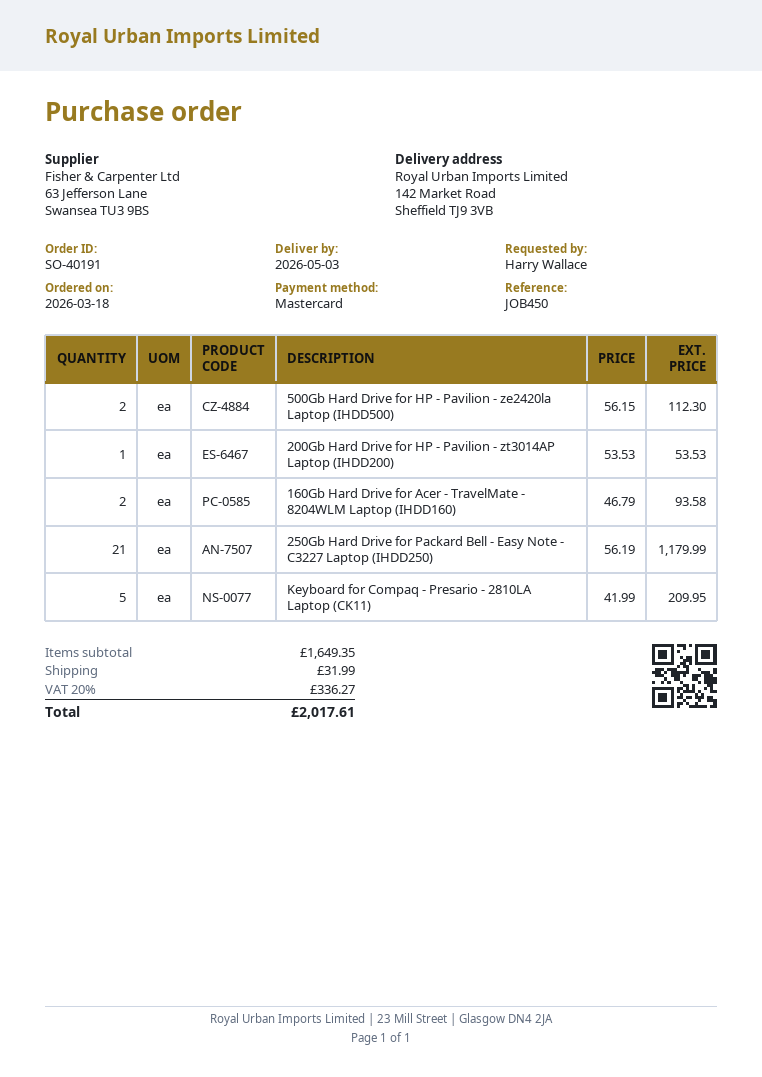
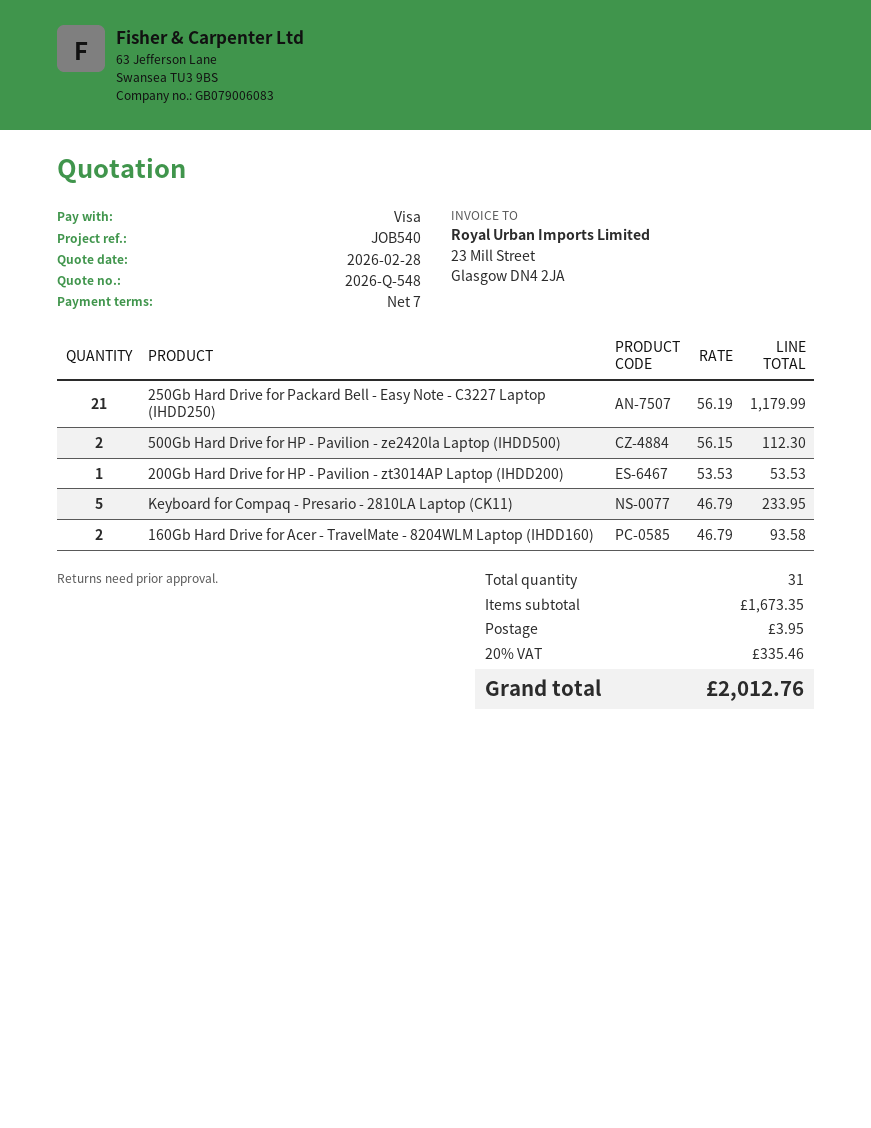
reference: JOB450 -> JOB540
payment method: Mastercard -> Visa
Keyboard for Compaq - Presario - 2810LA Laptop (CK11): 5 x 41.99 = 209.95 -> 5 x 46.79 = 233.95
subtotal: 1649.35 -> 1673.35
shipping: 31.99 -> 3.95
tax: 20% = 336.27 -> 20% = 335.46
total: 2017.61 -> 2012.76

